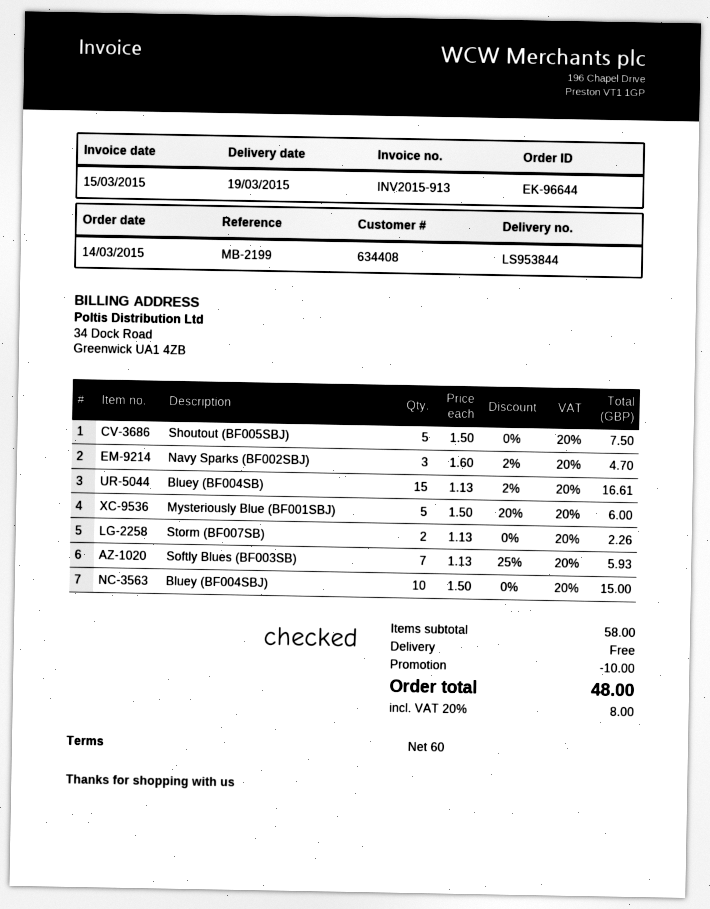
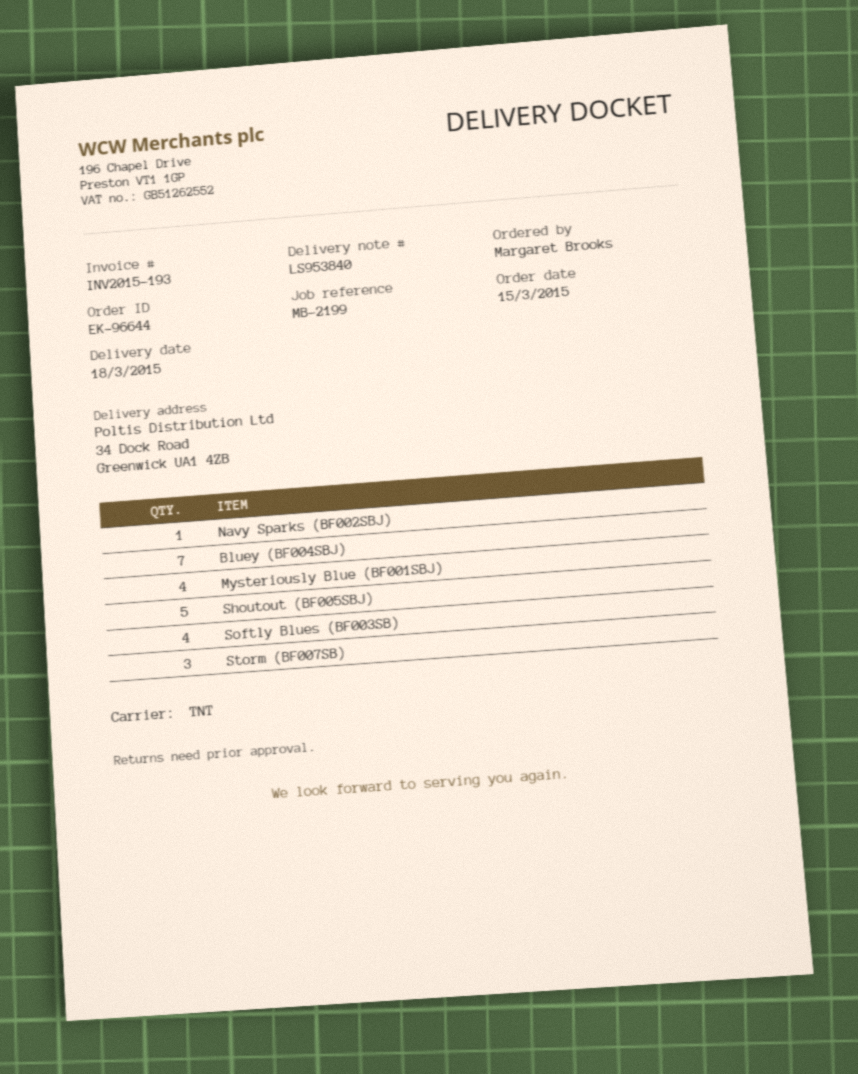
order date: 2015-03-14 -> 2015-03-15
delivery note number: LS953844 -> LS953840
delivery date: 2015-03-19 -> 2015-03-18
invoice number: INV2015-913 -> INV2015-193
Navy Sparks (BF002SBJ): 3 -> 1
Bluey (BF004SB): 15 -> none
Mysteriously Blue (BF001SBJ): 5 -> 4
Storm (BF007SB): 2 -> 3
Softly Blues (BF003SB): 7 -> 4
Bluey (BF004SBJ): 10 -> 7

